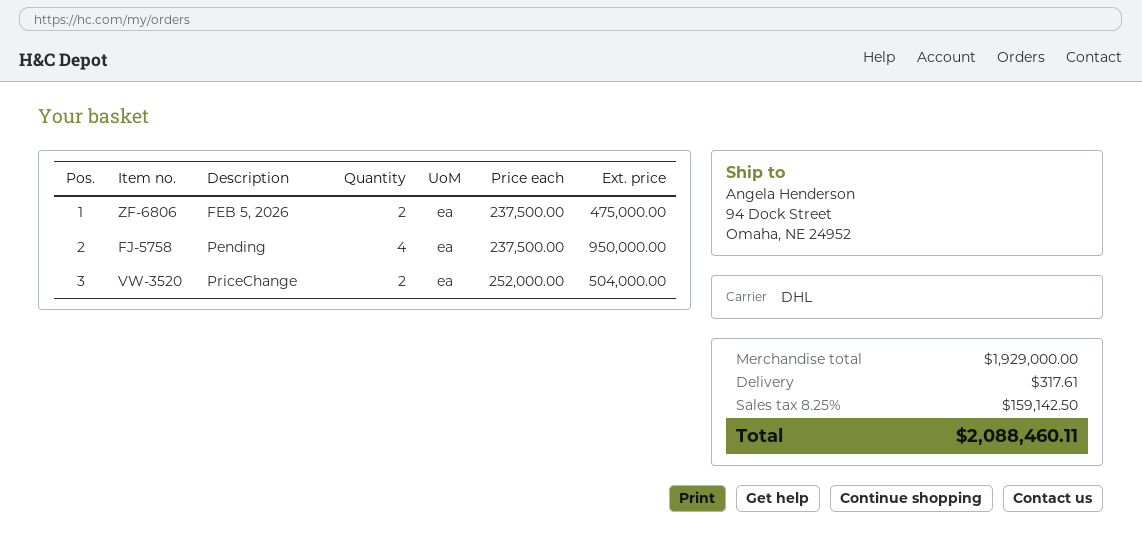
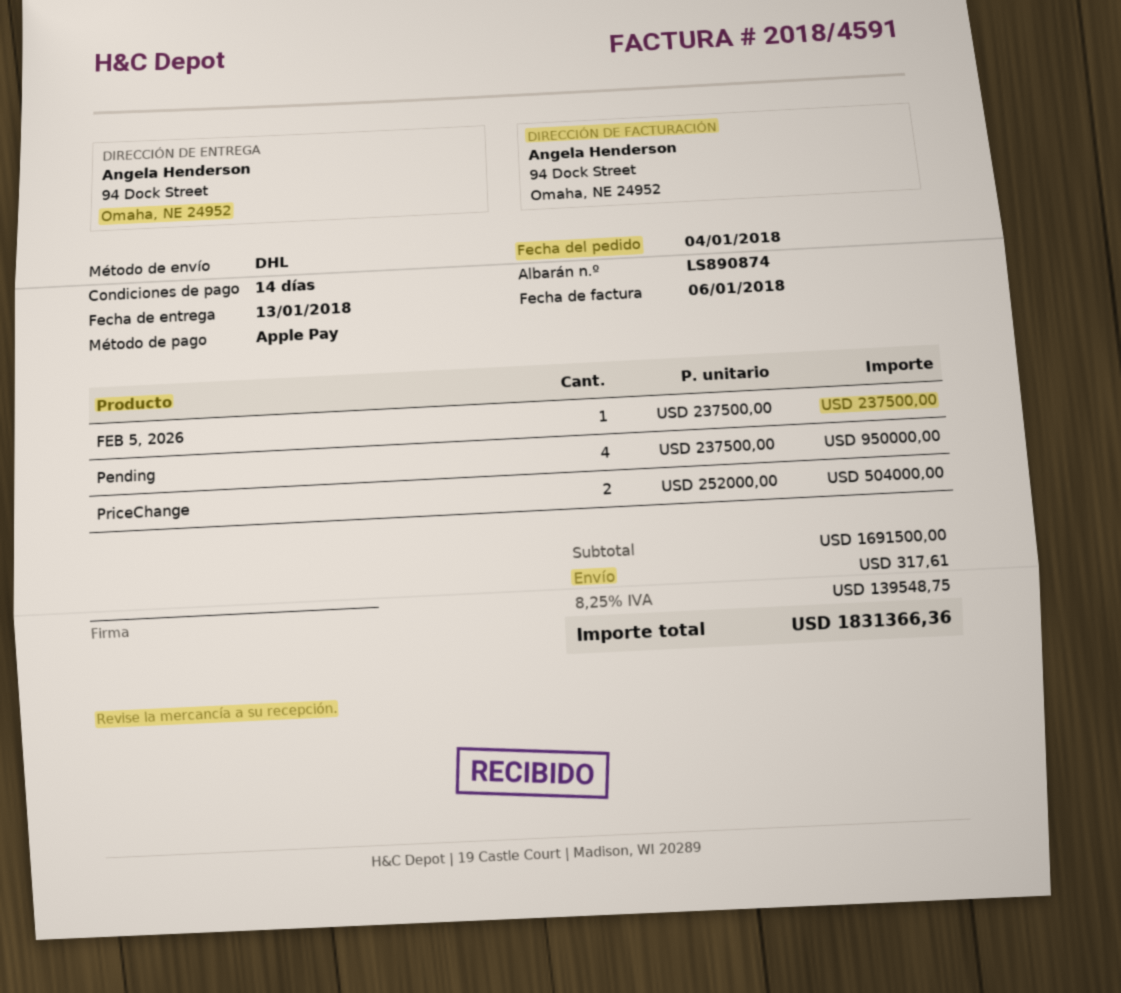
FEB 5, 2026: 2 x 237500.00 = 475000.00 -> 1 x 237500.00 = 237500.00
subtotal: 1929000.00 -> 1691500.00
tax: 8.25% = 159142.50 -> 8.25% = 139548.75
total: 2088460.11 -> 1831366.36

